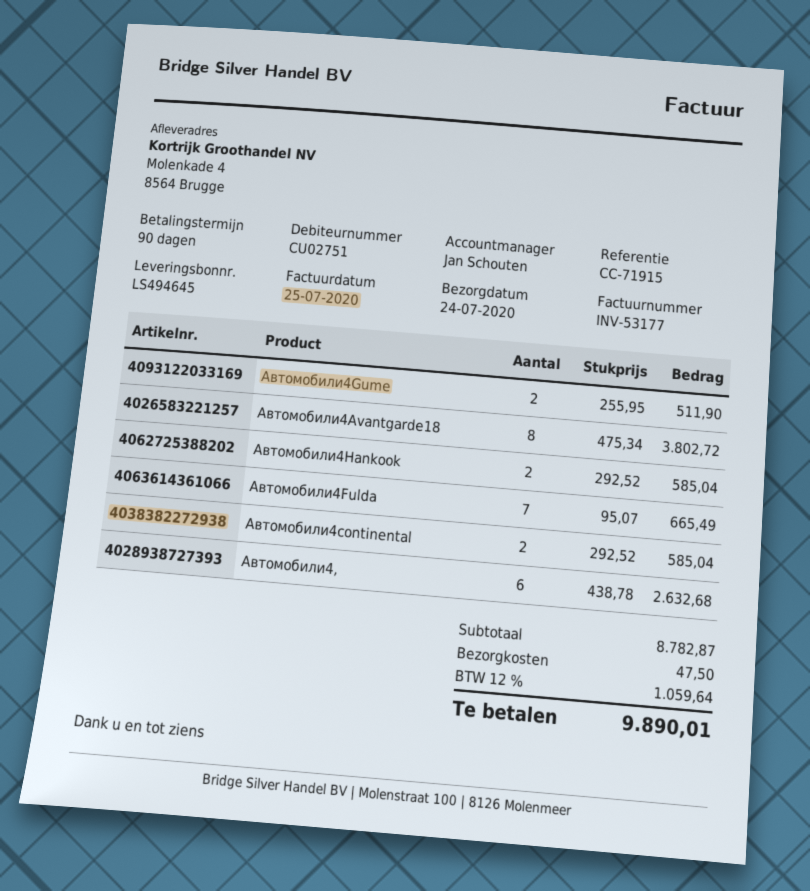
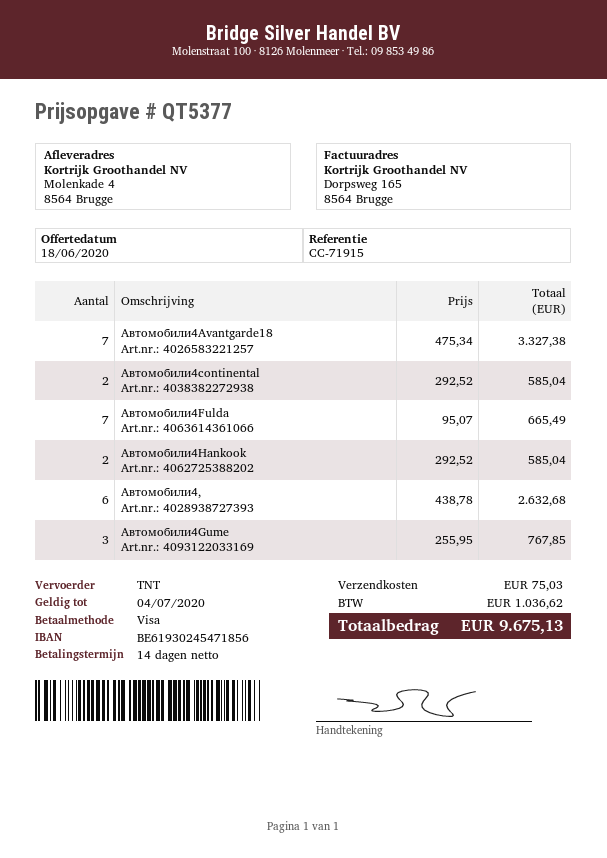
payment terms: 90 days -> 14 days
Автомобили4Gume: 2 x 255.95 = 511.90 -> 3 x 255.95 = 767.85
Автомобили4Avantgarde18: 8 x 475.34 = 3802.72 -> 7 x 475.34 = 3327.38
shipping: 47.50 -> 75.03
tax: 1059.64 -> 1036.62
total: 9890.01 -> 9675.13

